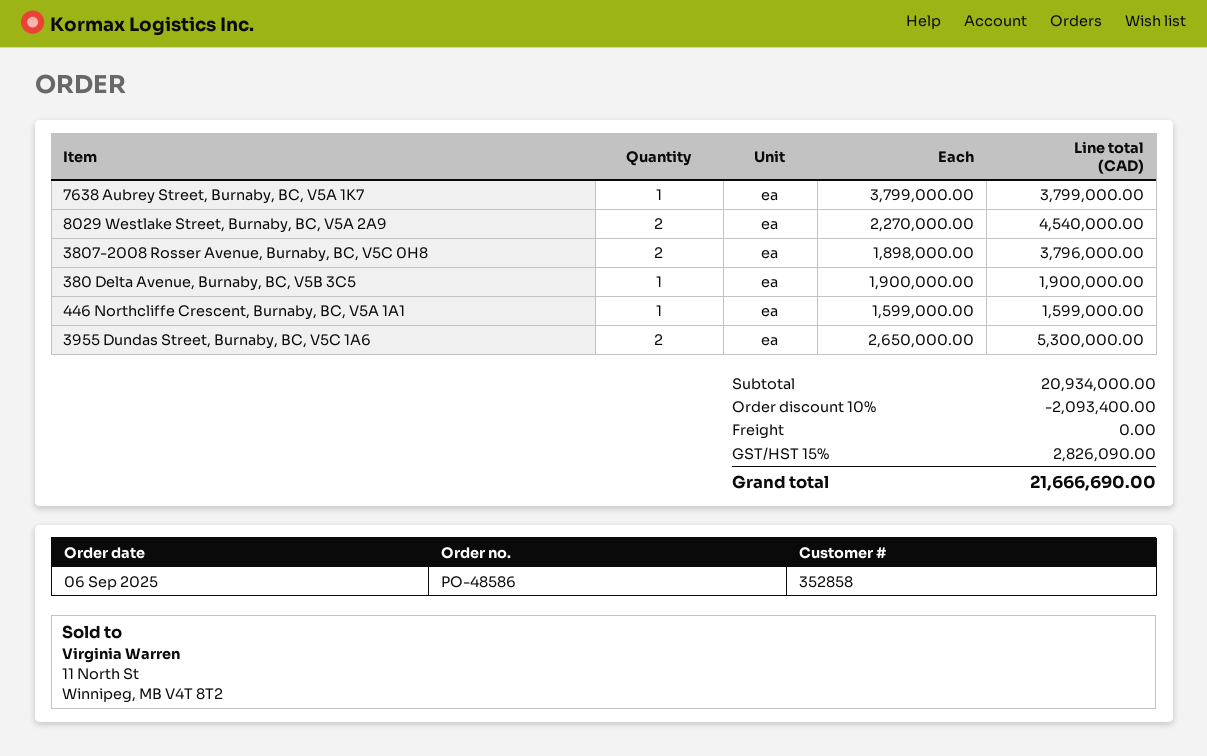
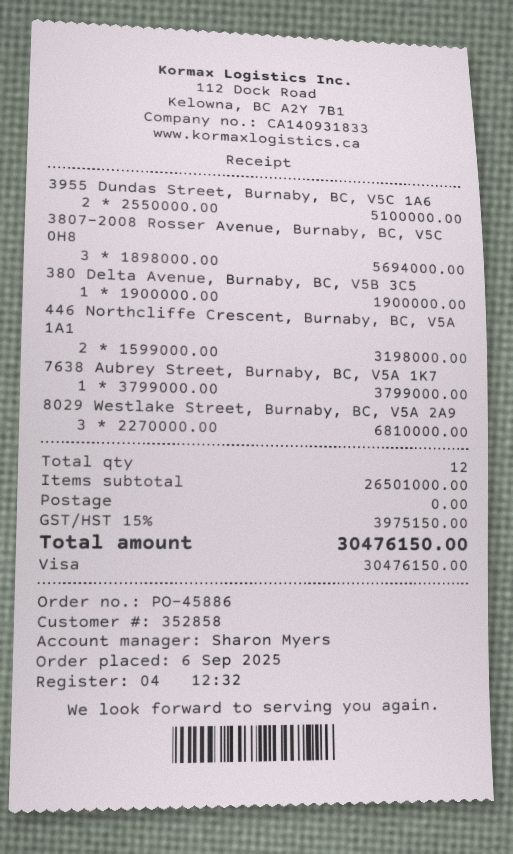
order number: PO-48586 -> PO-45886
8029 Westlake Street, Burnaby, BC, V5A 2A9: 2 x 2270000.00 = 4540000.00 -> 3 x 2270000.00 = 6810000.00
3807-2008 Rosser Avenue, Burnaby, BC, V5C 0H8: 2 x 1898000.00 = 3796000.00 -> 3 x 1898000.00 = 5694000.00
446 Northcliffe Crescent, Burnaby, BC, V5A 1A1: 1 x 1599000.00 = 1599000.00 -> 2 x 1599000.00 = 3198000.00
3955 Dundas Street, Burnaby, BC, V5C 1A6: 2 x 2650000.00 = 5300000.00 -> 2 x 2550000.00 = 5100000.00
subtotal: 20934000.00 -> 26501000.00
discount: 10% = 2093400.00 -> none
tax: 15% = 2826090.00 -> 15% = 3975150.00
total: 21666690.00 -> 30476150.00

